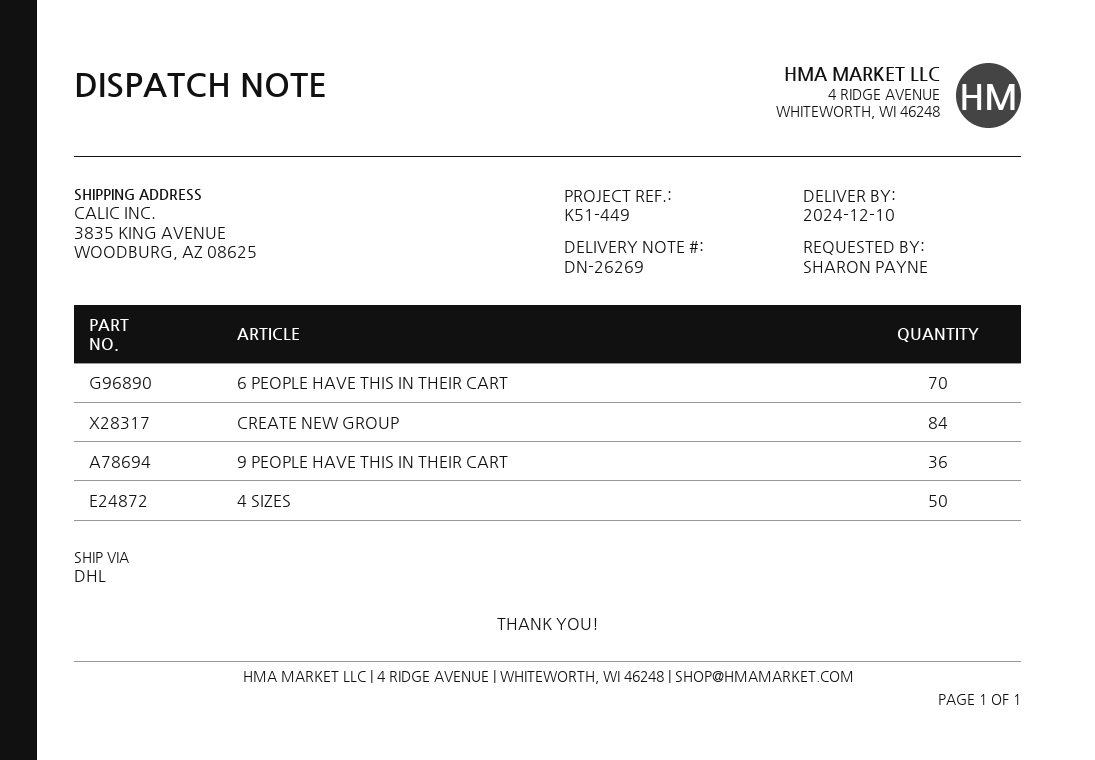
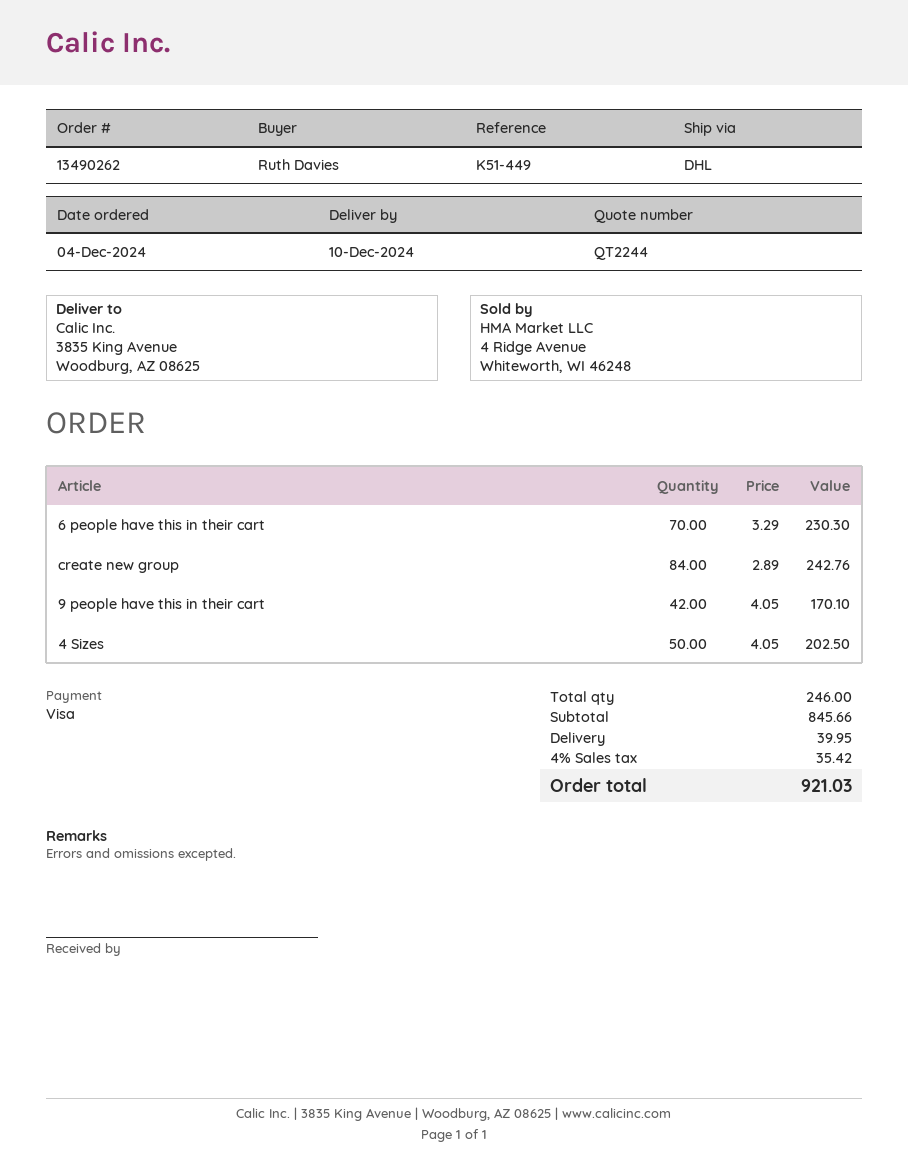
ordered by: SHARON PAYNE -> Ruth Davies
9 PEOPLE HAVE THIS IN THEIR CART: 36 -> 42

